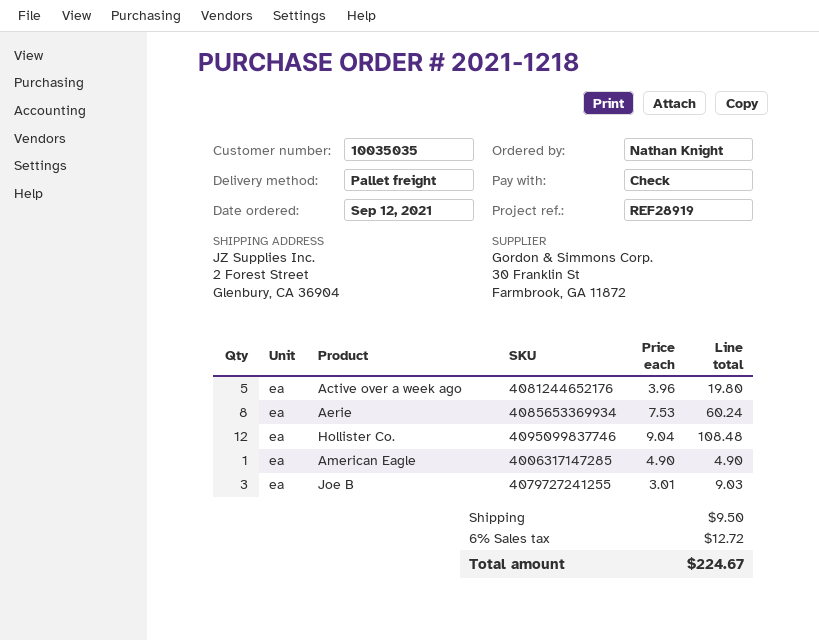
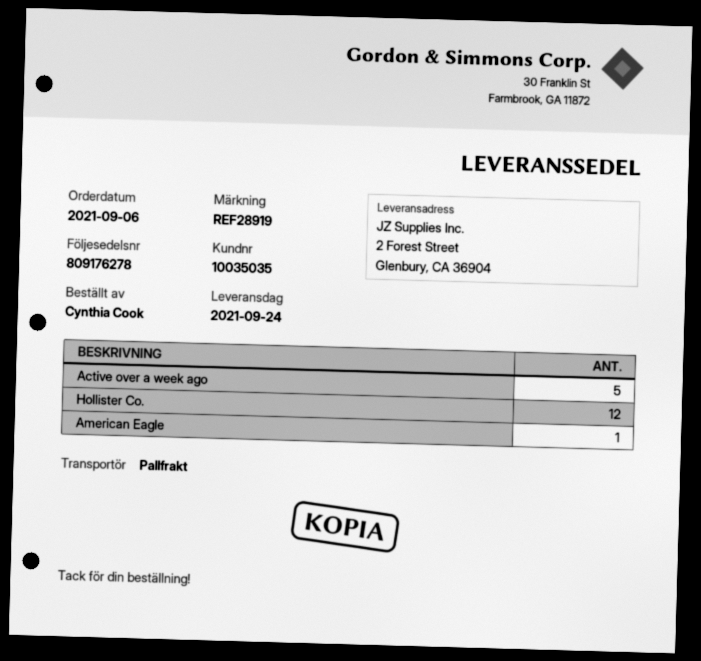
order date: 2021-09-12 -> 2021-09-06
ordered by: Nathan Knight -> Cynthia Cook
Aerie: 8 -> none
Joe B: 3 -> none

